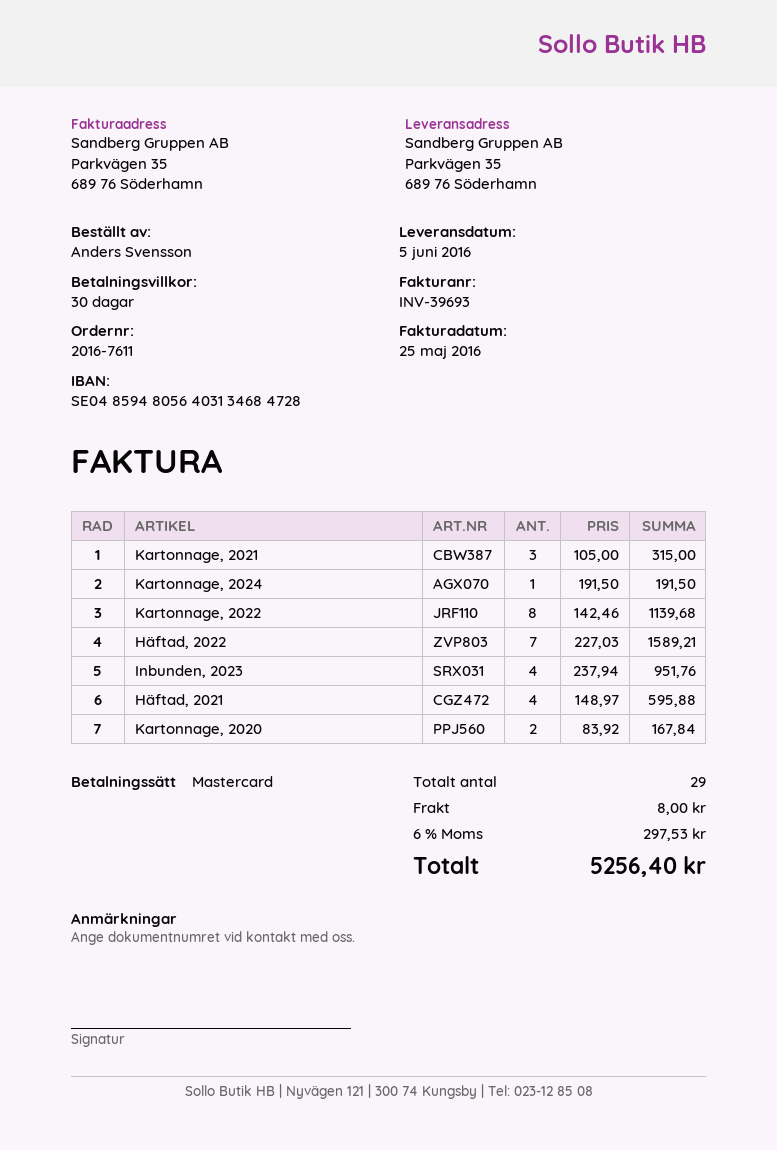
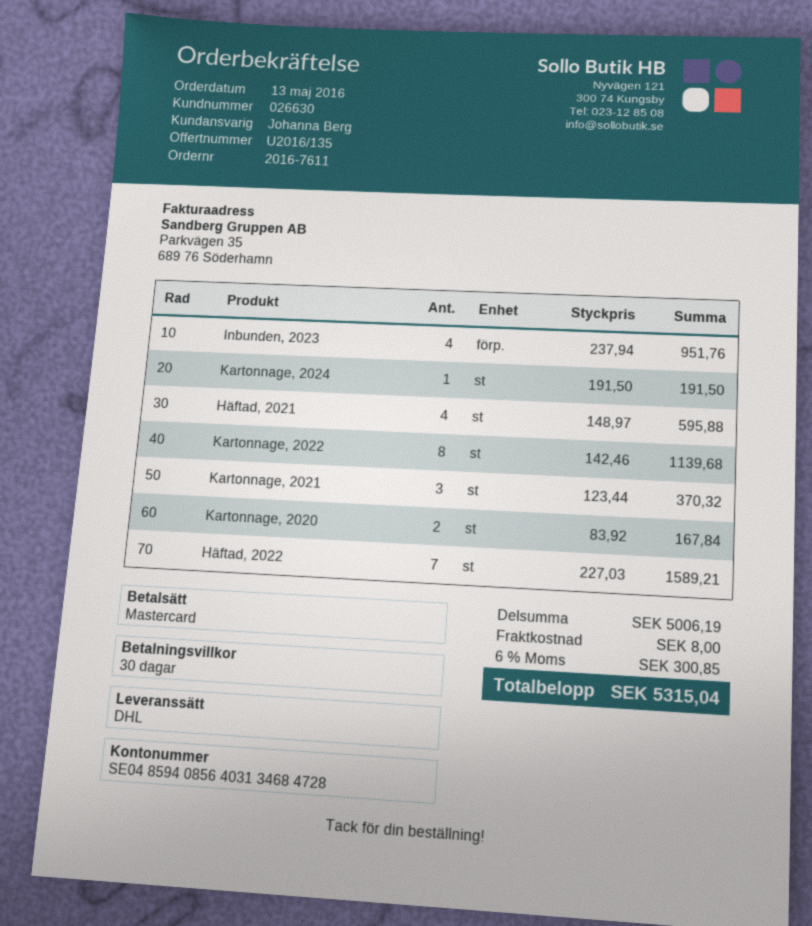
bank account: SE0485948056403134684728 -> SE0485940856403134684728
Kartonnage, 2021: 3 x 105.00 = 315.00 -> 3 x 123.44 = 370.32
tax: 6% = 297.53 -> 6% = 300.85
total: 5256.40 -> 5315.04

